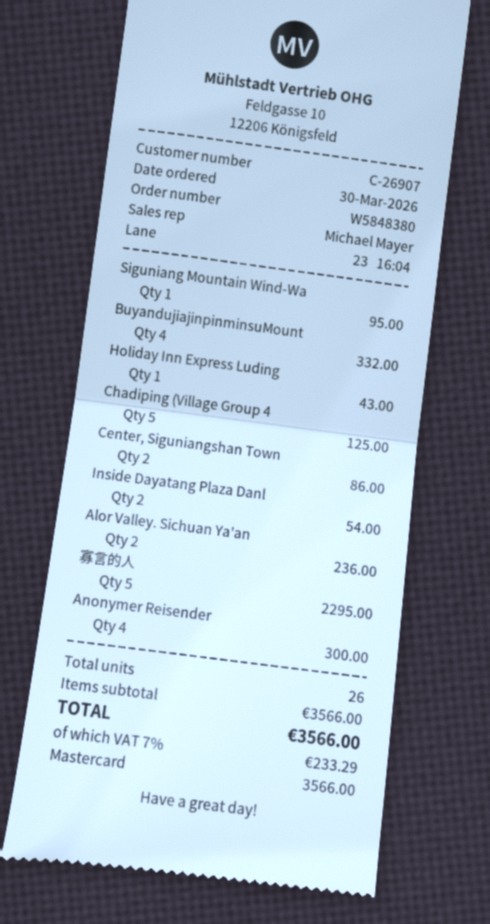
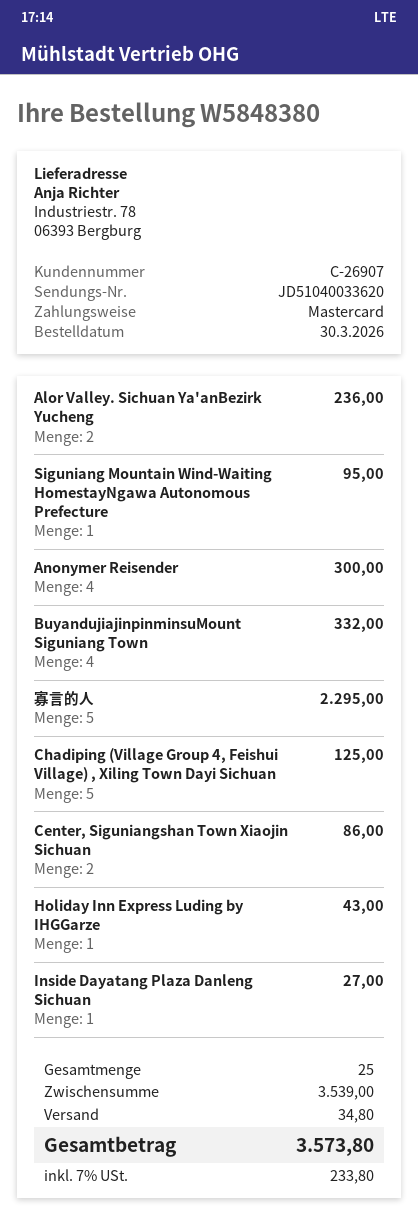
Inside Dayatang Plaza Danl: 2 for 54.00 -> 1 for 27.00
total quantity: 26 -> 25
subtotal: 3566.00 -> 3539.00
shipping: none -> 34.80
tax: 7% = 233.29 -> 7% = 233.80
total: 3566.00 -> 3573.80

